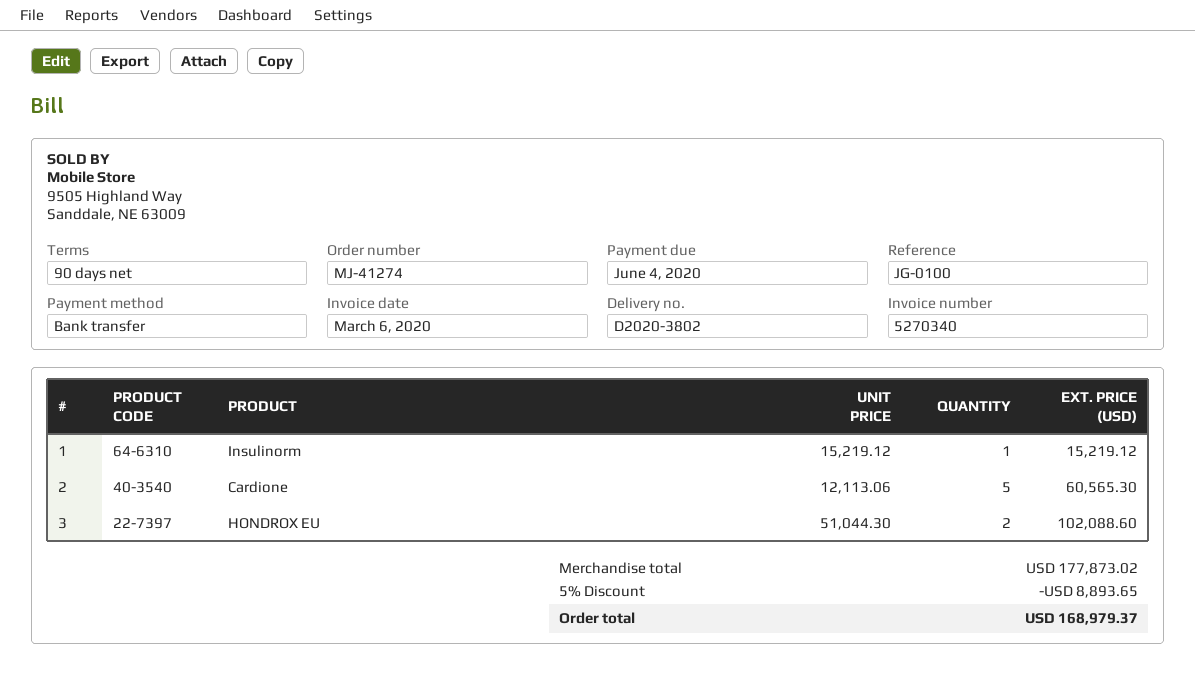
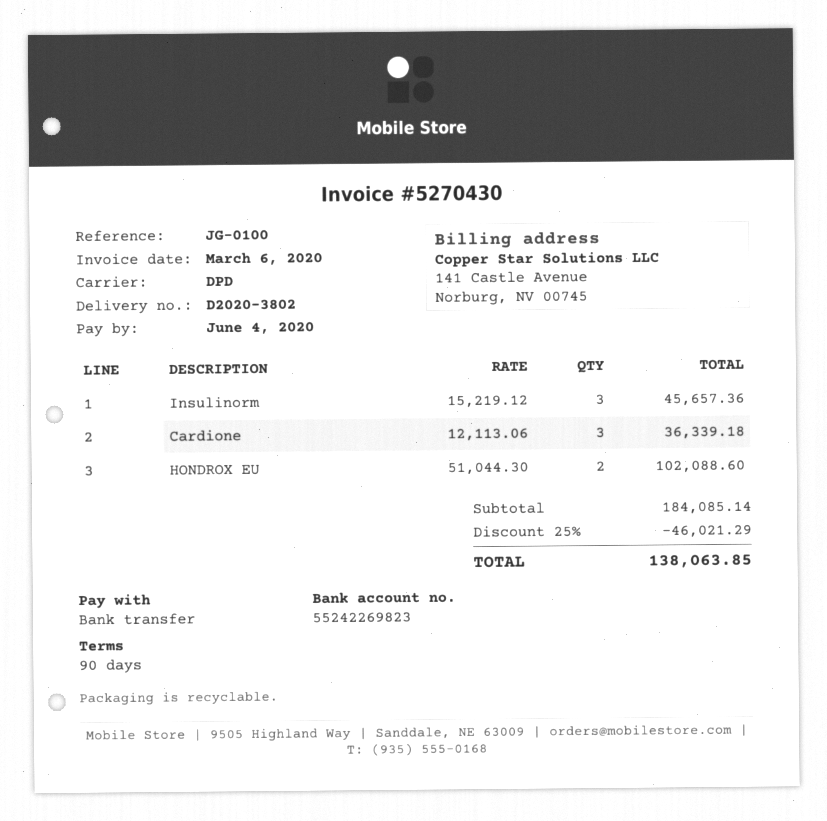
invoice number: 5270340 -> 5270430
Insulinorm: 1 x 15219.12 = 15219.12 -> 3 x 15219.12 = 45657.36
Cardione: 5 x 12113.06 = 60565.30 -> 3 x 12113.06 = 36339.18
subtotal: 177873.02 -> 184085.14
discount: 5% = 8893.65 -> 25% = 46021.29
total: 168979.37 -> 138063.85

